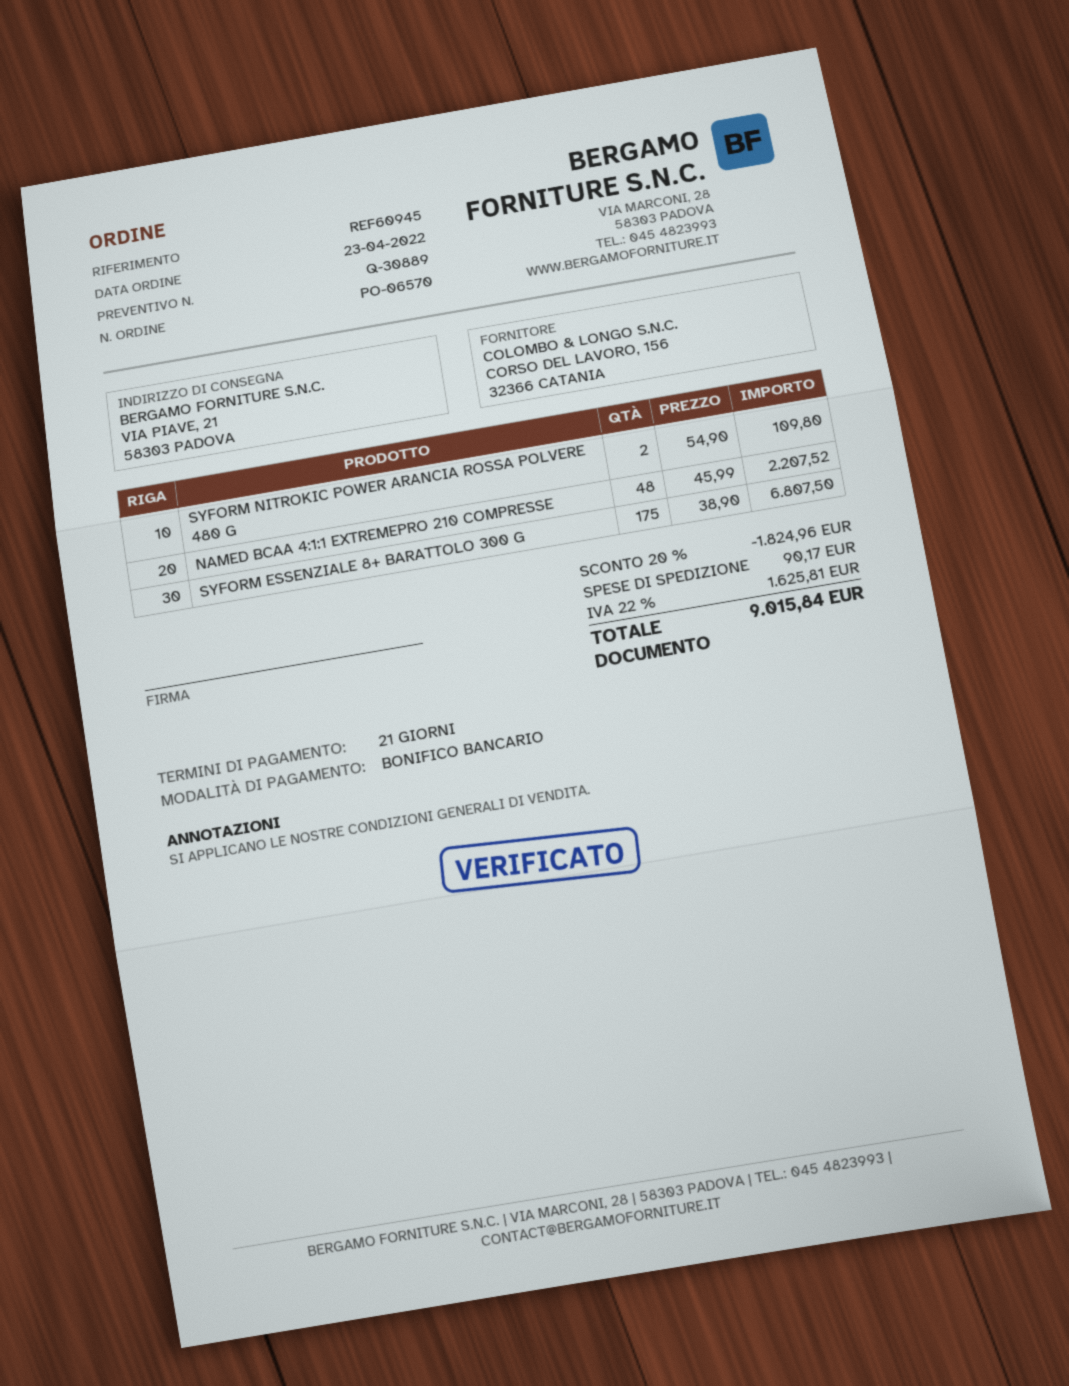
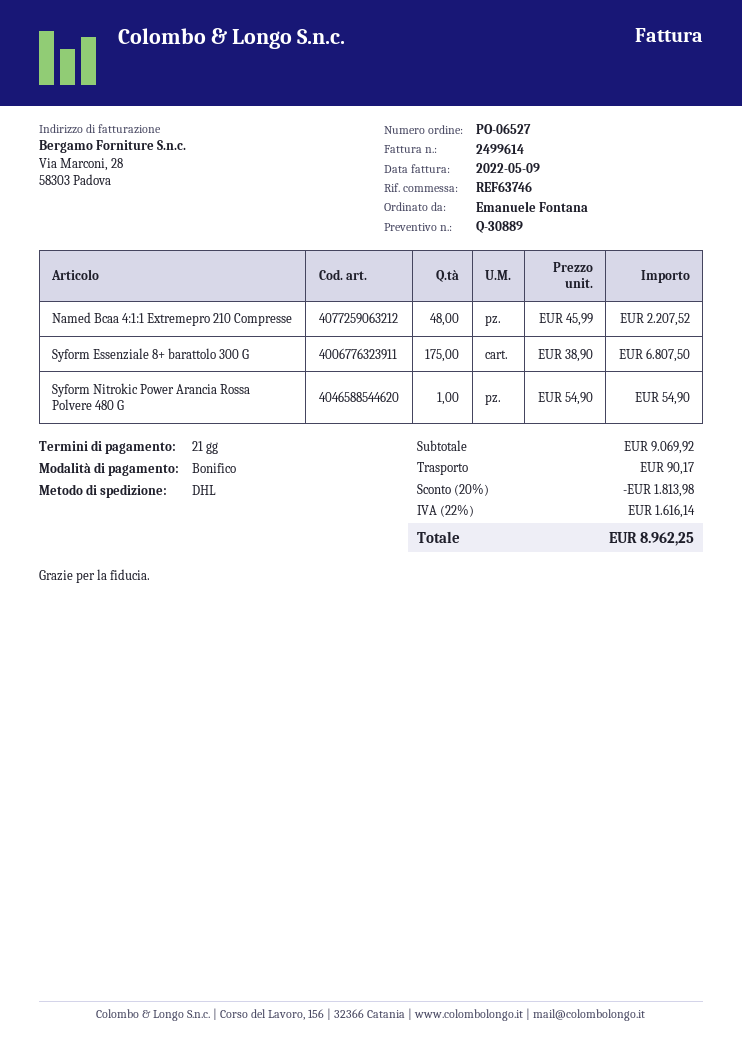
order number: PO-06570 -> PO-06527
reference: REF60945 -> REF63746
SYFORM NITROKIC POWER ARANCIA ROSSA POLVERE 480 G: 2 x 54.90 = 109.80 -> 1 x 54.90 = 54.90
discount: 20% = 1824.96 -> 20% = 1813.98
tax: 22% = 1625.81 -> 22% = 1616.14
total: 9015.84 -> 8962.25

